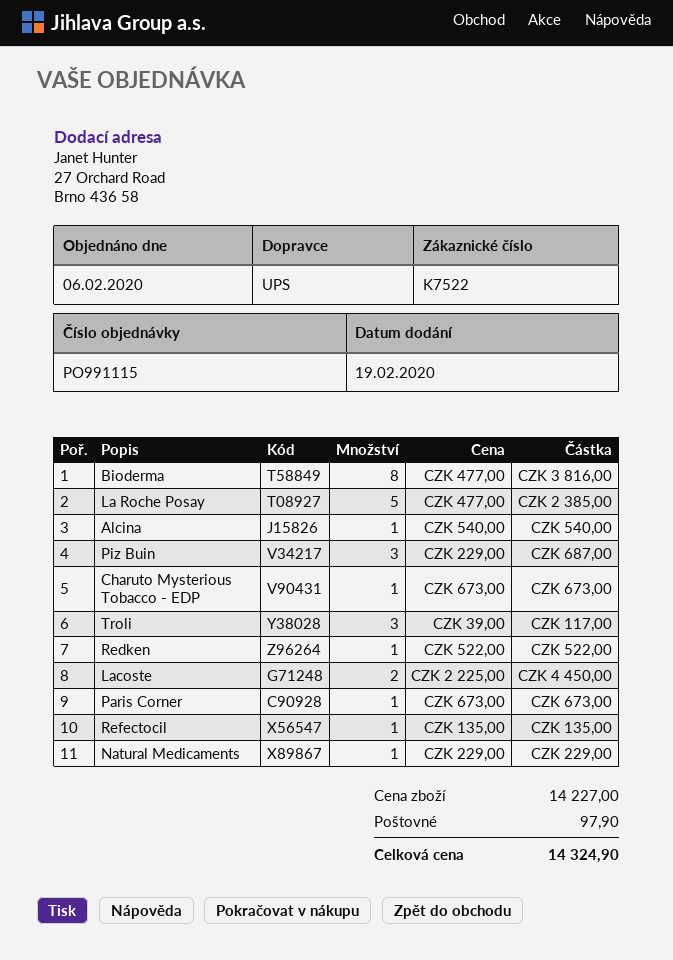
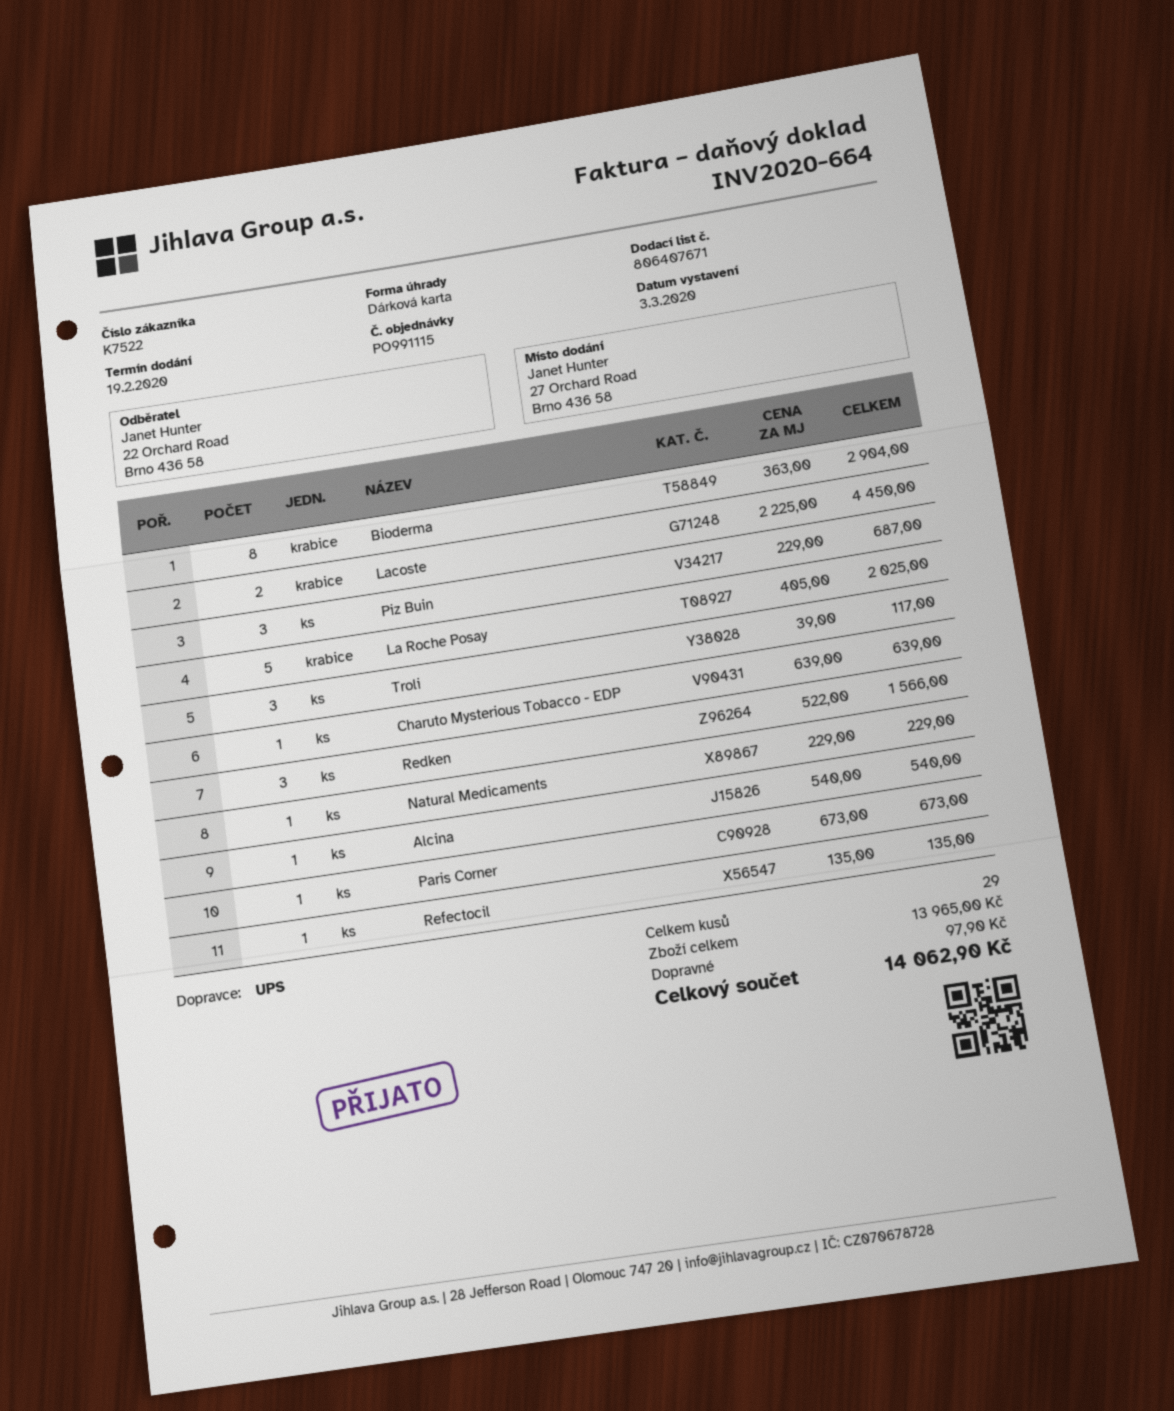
Bioderma: 8 x 477.00 = 3816.00 -> 8 x 363.00 = 2904.00
La Roche Posay: 5 x 477.00 = 2385.00 -> 5 x 405.00 = 2025.00
Charuto Mysterious Tobacco - EDP: 1 x 673.00 = 673.00 -> 1 x 639.00 = 639.00
Redken: 1 x 522.00 = 522.00 -> 3 x 522.00 = 1566.00
subtotal: 14227.00 -> 13965.00
total: 14324.90 -> 14062.90

